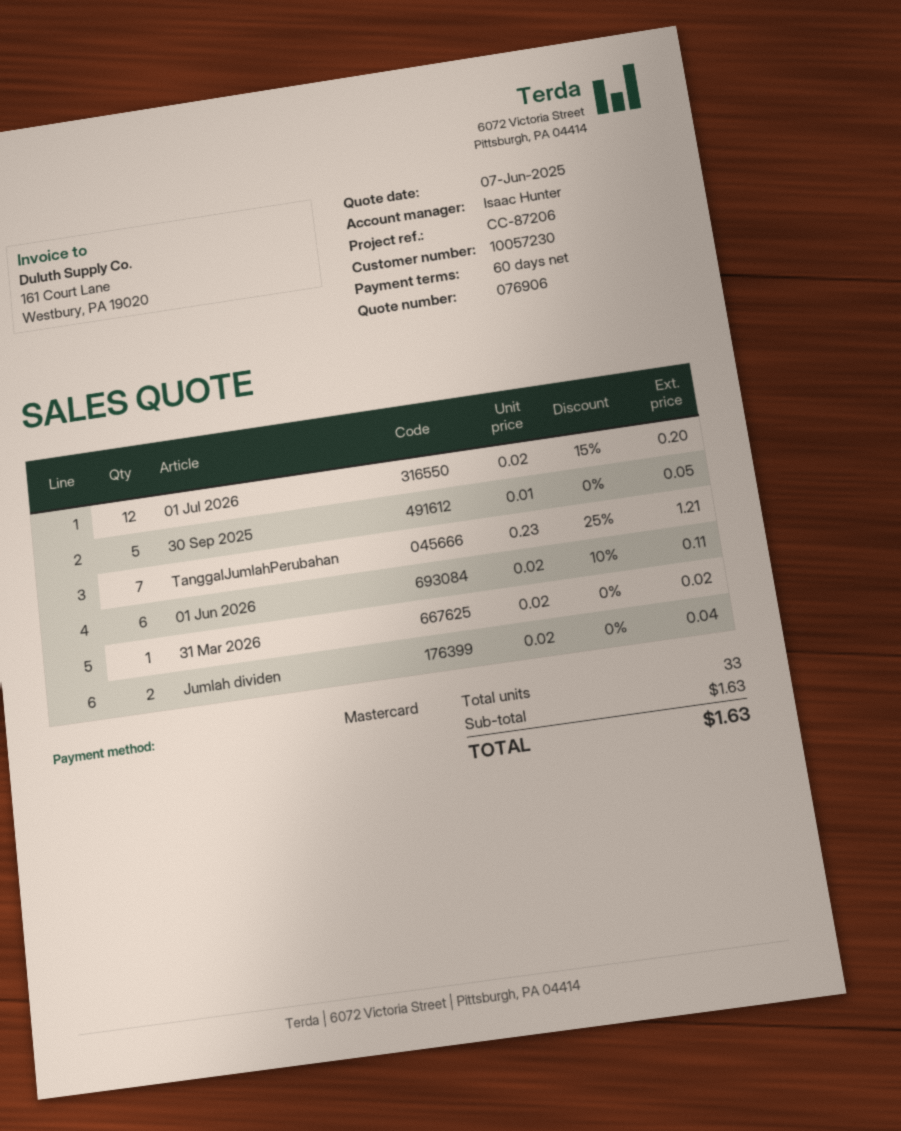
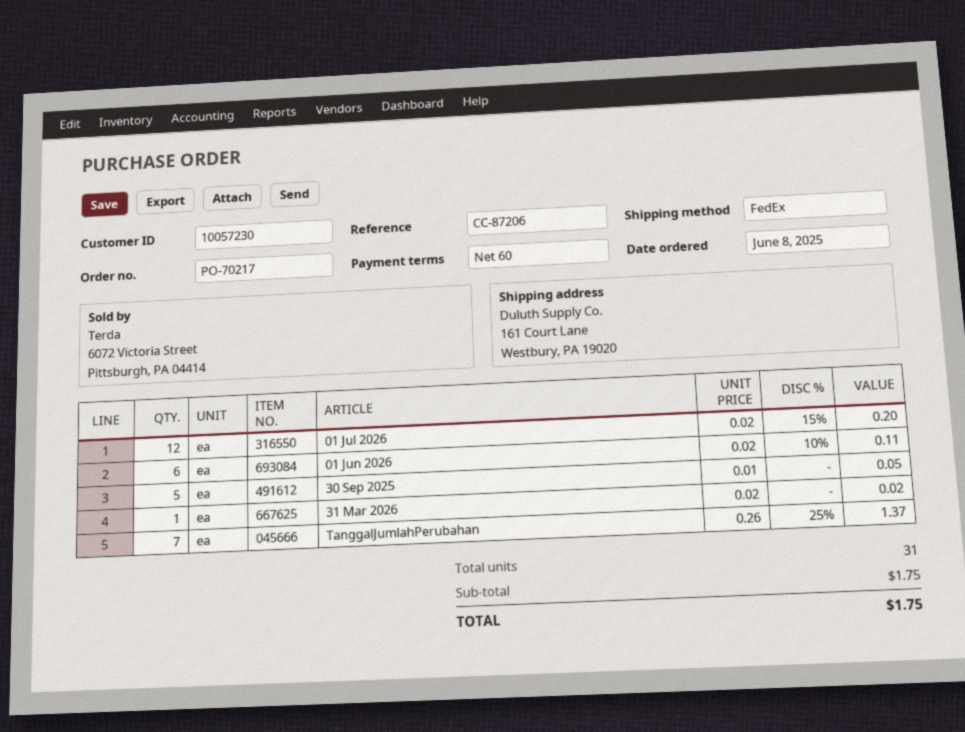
TanggalJumlahPerubahan: 7 x 0.23 - 25% = 1.21 -> 7 x 0.26 - 25% = 1.37
Jumlah dividen: 2 x 0.02 = 0.04 -> none
total quantity: 33 -> 31
subtotal: 1.63 -> 1.75
total: 1.63 -> 1.75

